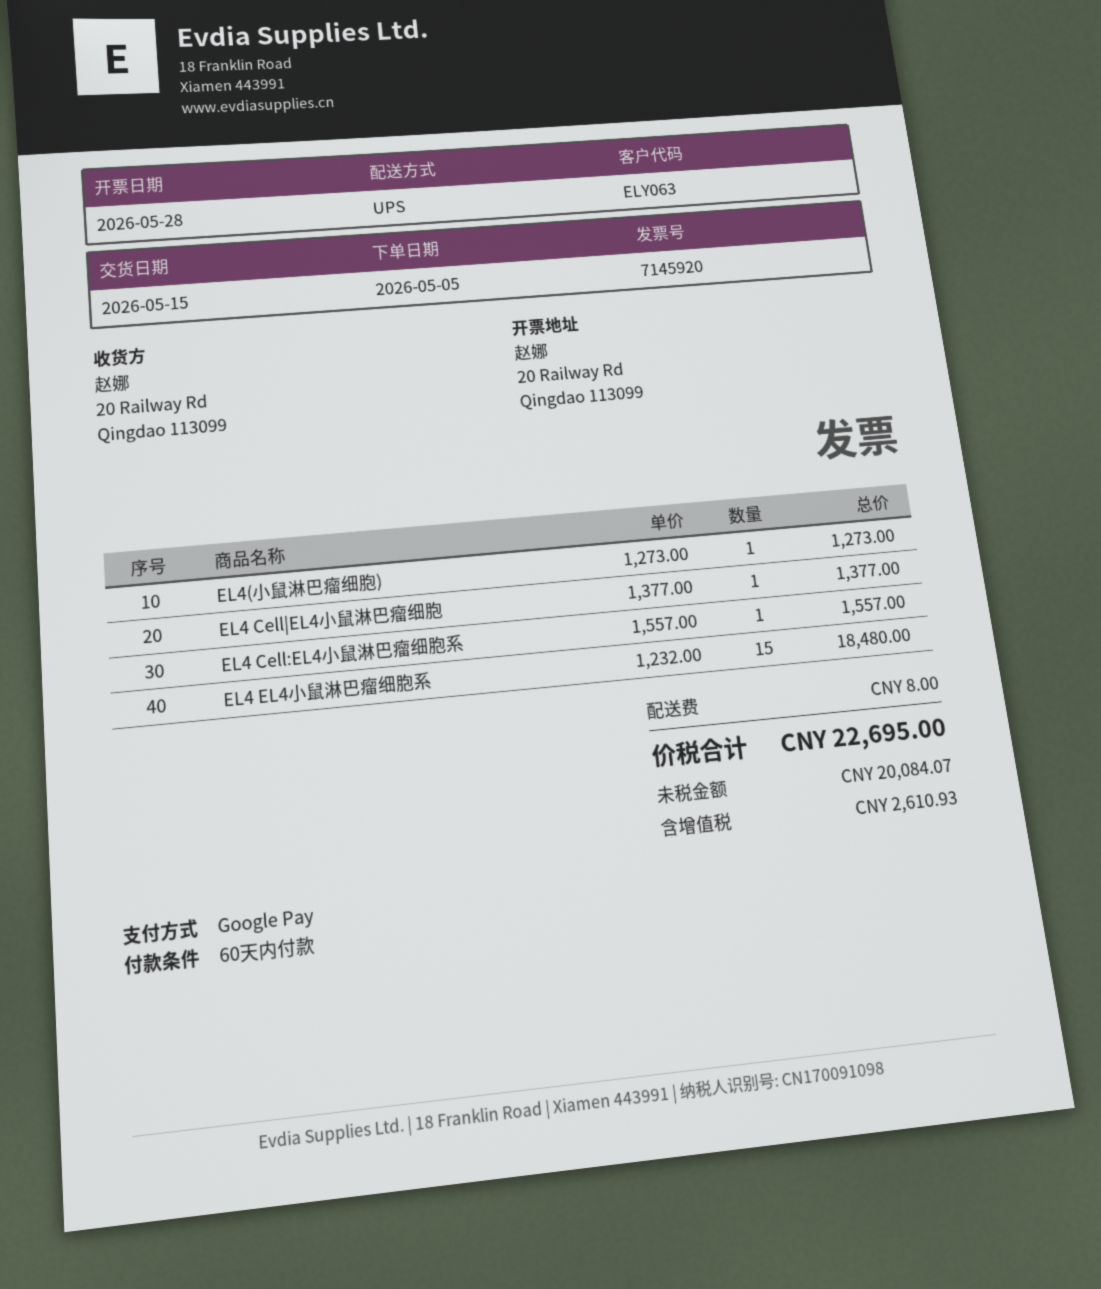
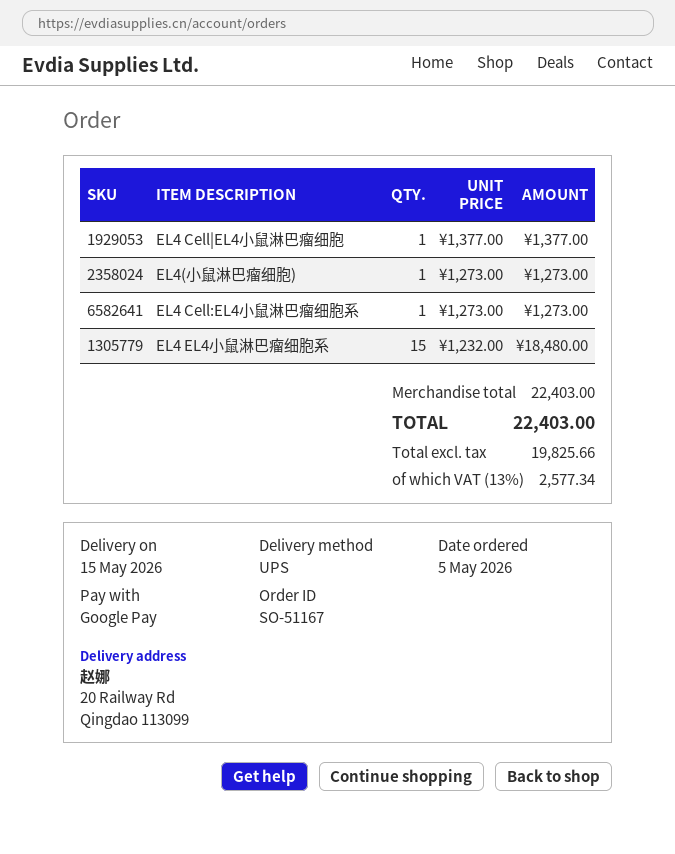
EL4 Cell:EL4小鼠淋巴瘤细胞系: 1 x 1557.00 = 1557.00 -> 1 x 1273.00 = 1273.00
shipping: 8.00 -> none
net: 20084.07 -> 19825.66
tax: 2610.93 -> 2577.34
total: 22695.00 -> 22403.00

